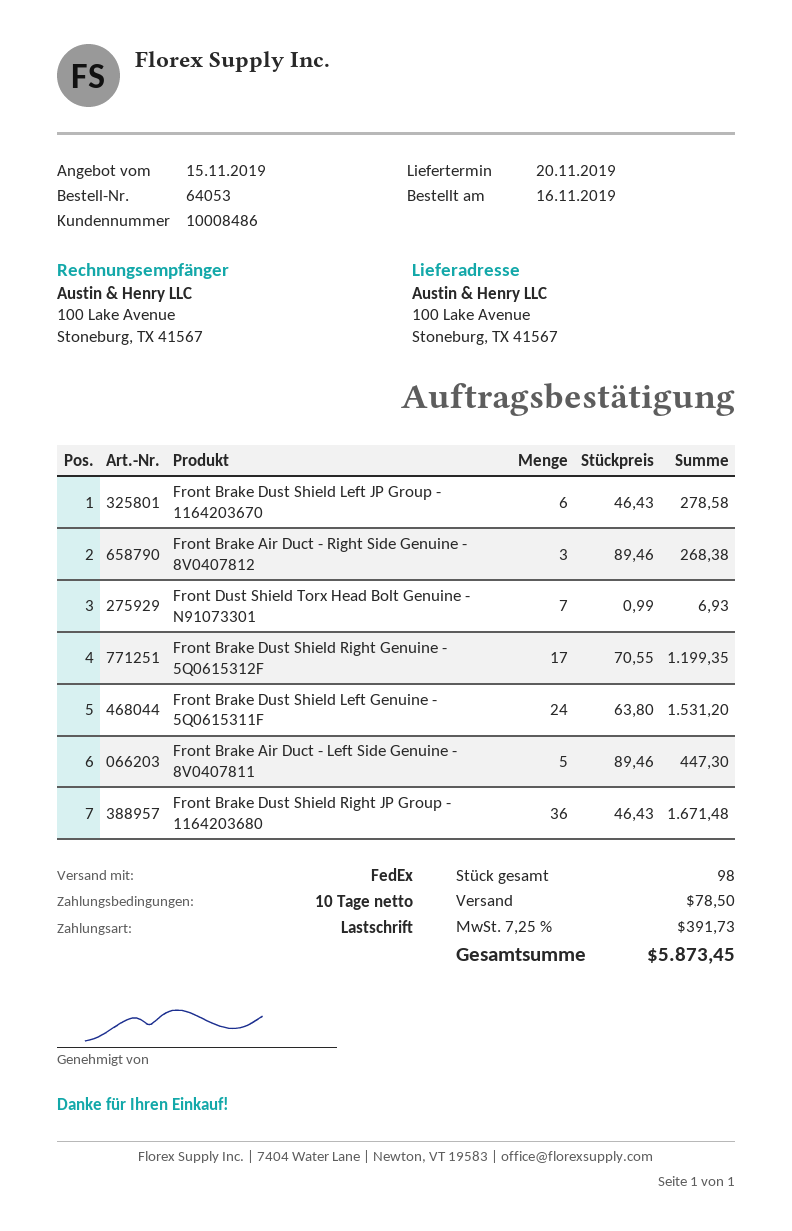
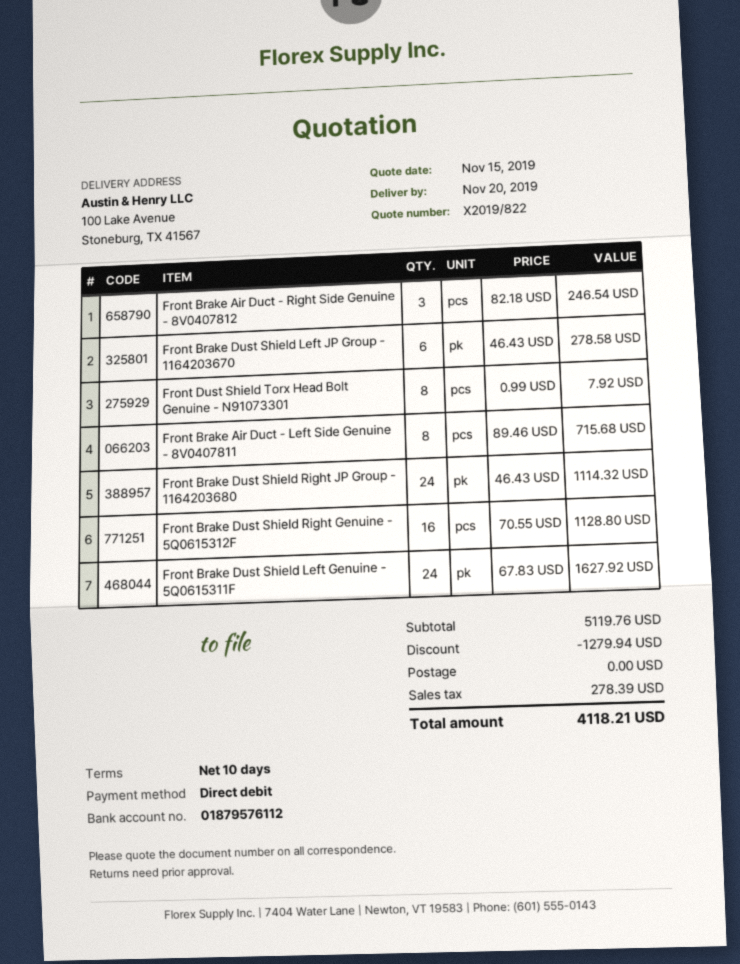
Front Brake Air Duct - Right Side Genuine - 8V0407812: 3 x 89.46 = 268.38 -> 3 x 82.18 = 246.54
Front Dust Shield Torx Head Bolt Genuine - N91073301: 7 x 0.99 = 6.93 -> 8 x 0.99 = 7.92
Front Brake Dust Shield Right Genuine - 5Q0615312F: 17 x 70.55 = 1199.35 -> 16 x 70.55 = 1128.80
Front Brake Dust Shield Left Genuine - 5Q0615311F: 24 x 63.80 = 1531.20 -> 24 x 67.83 = 1627.92
Front Brake Air Duct - Left Side Genuine - 8V0407811: 5 x 89.46 = 447.30 -> 8 x 89.46 = 715.68
Front Brake Dust Shield Right JP Group - 1164203680: 36 x 46.43 = 1671.48 -> 24 x 46.43 = 1114.32
discount: none -> 1279.94
shipping: 78.50 -> 0.00
tax: 391.73 -> 278.39
total: 5873.45 -> 4118.21

